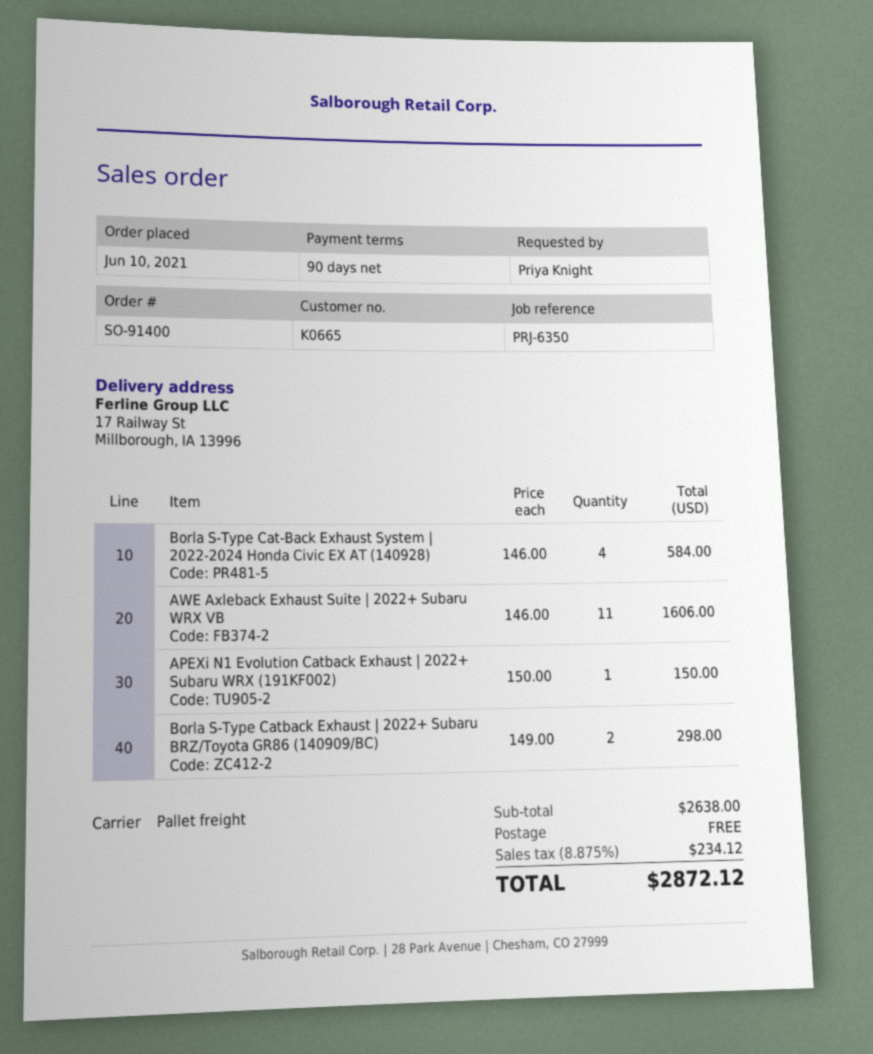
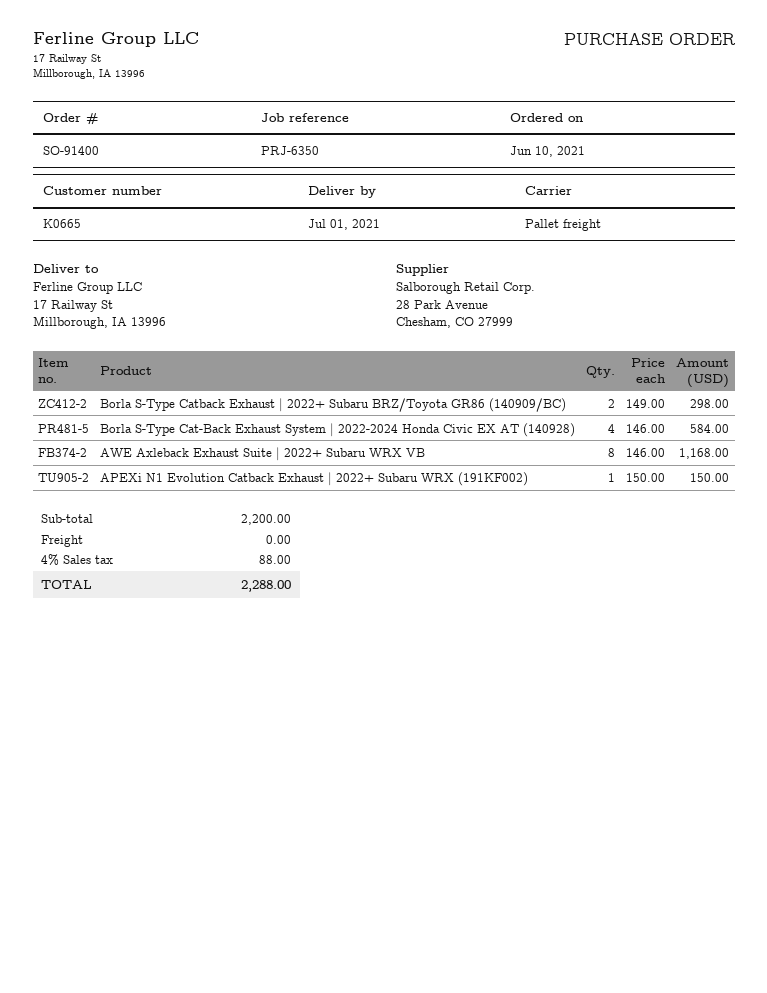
AWE Axleback Exhaust Suite | 2022+ Subaru WRX VB: 11 x 146.00 = 1606.00 -> 8 x 146.00 = 1168.00
subtotal: 2638.00 -> 2200.00
tax: 8.875% = 234.12 -> 4% = 88.00
total: 2872.12 -> 2288.00

